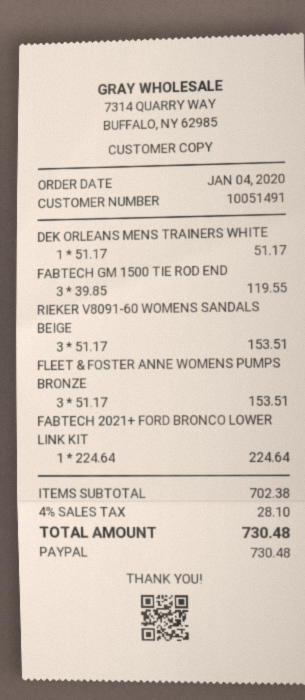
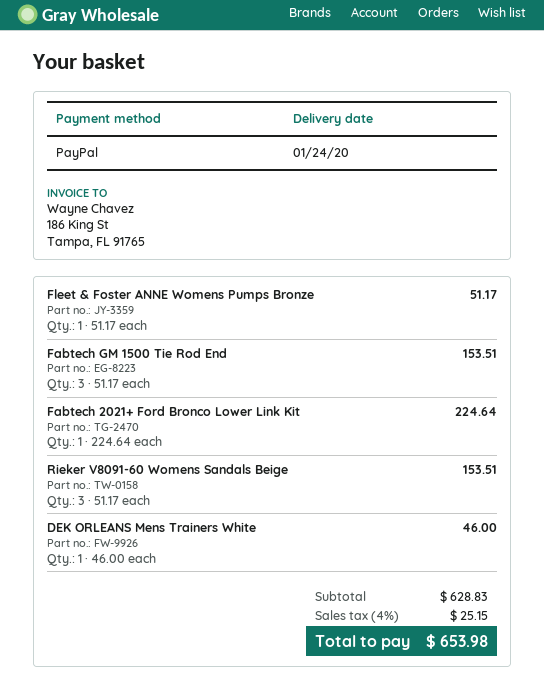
DEK ORLEANS MENS TRAINERS WHITE: 1 x 51.17 = 51.17 -> 1 x 46.00 = 46.00
FABTECH GM 1500 TIE ROD END: 3 x 39.85 = 119.55 -> 3 x 51.17 = 153.51
FLEET & FOSTER ANNE WOMENS PUMPS BRONZE: 3 x 51.17 = 153.51 -> 1 x 51.17 = 51.17
subtotal: 702.38 -> 628.83
tax: 4% = 28.10 -> 4% = 25.15
total: 730.48 -> 653.98

